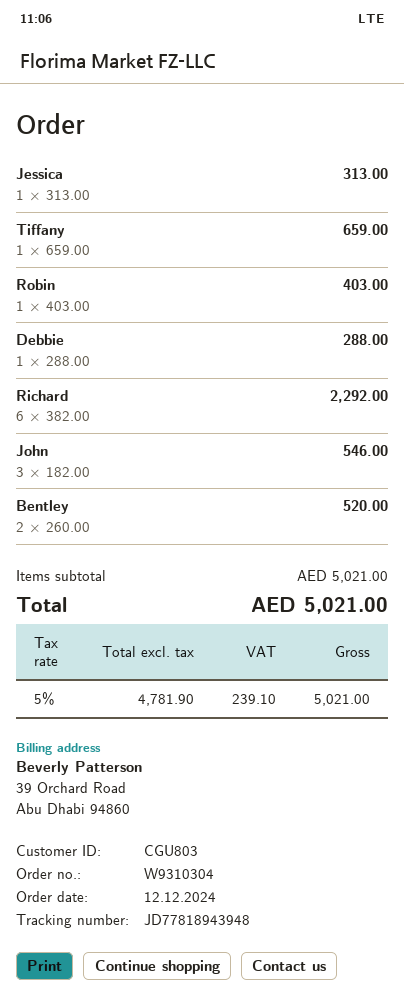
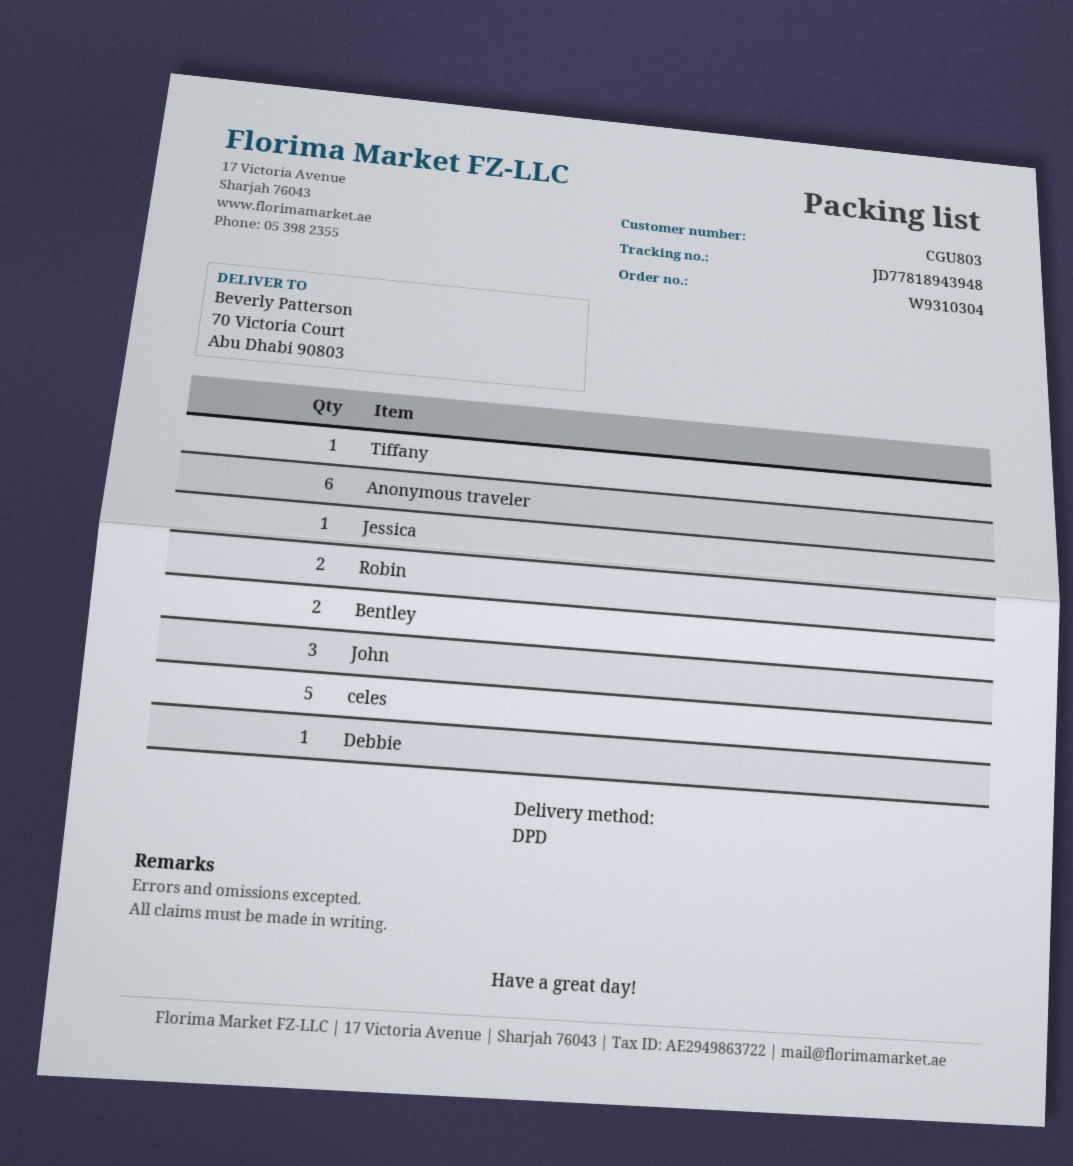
Robin: 1 -> 2
Richard: 6 -> none
Anonymous traveler: none -> 6
celes: none -> 5

